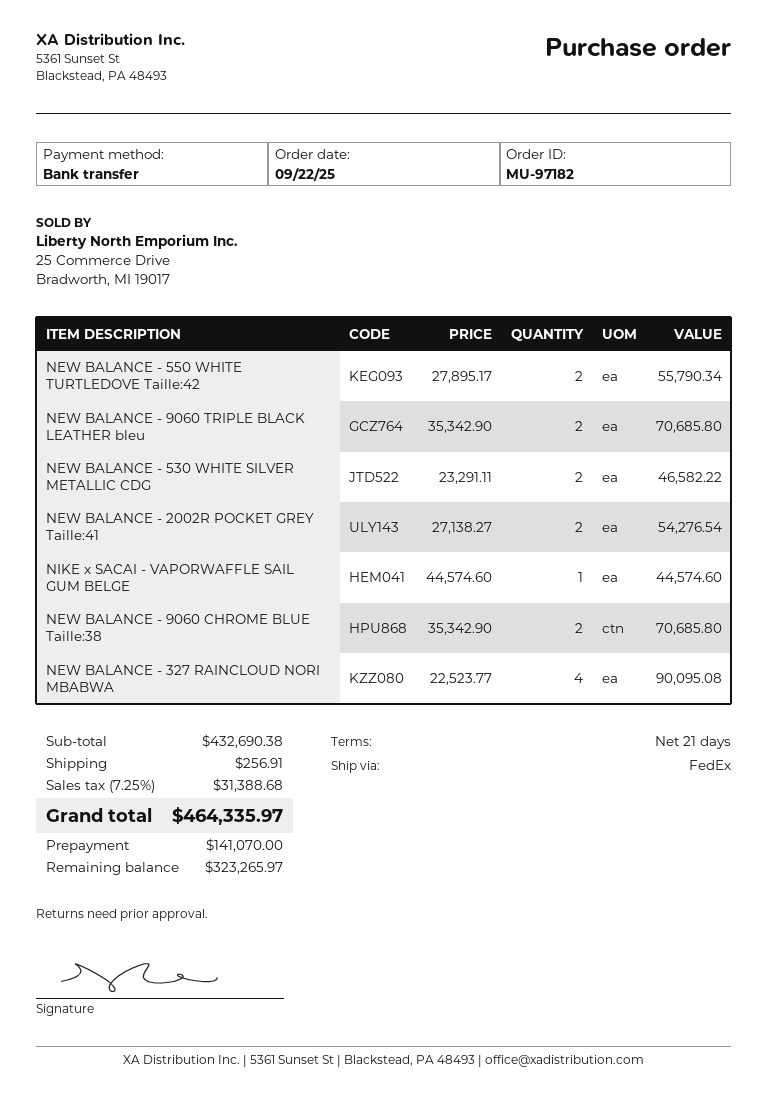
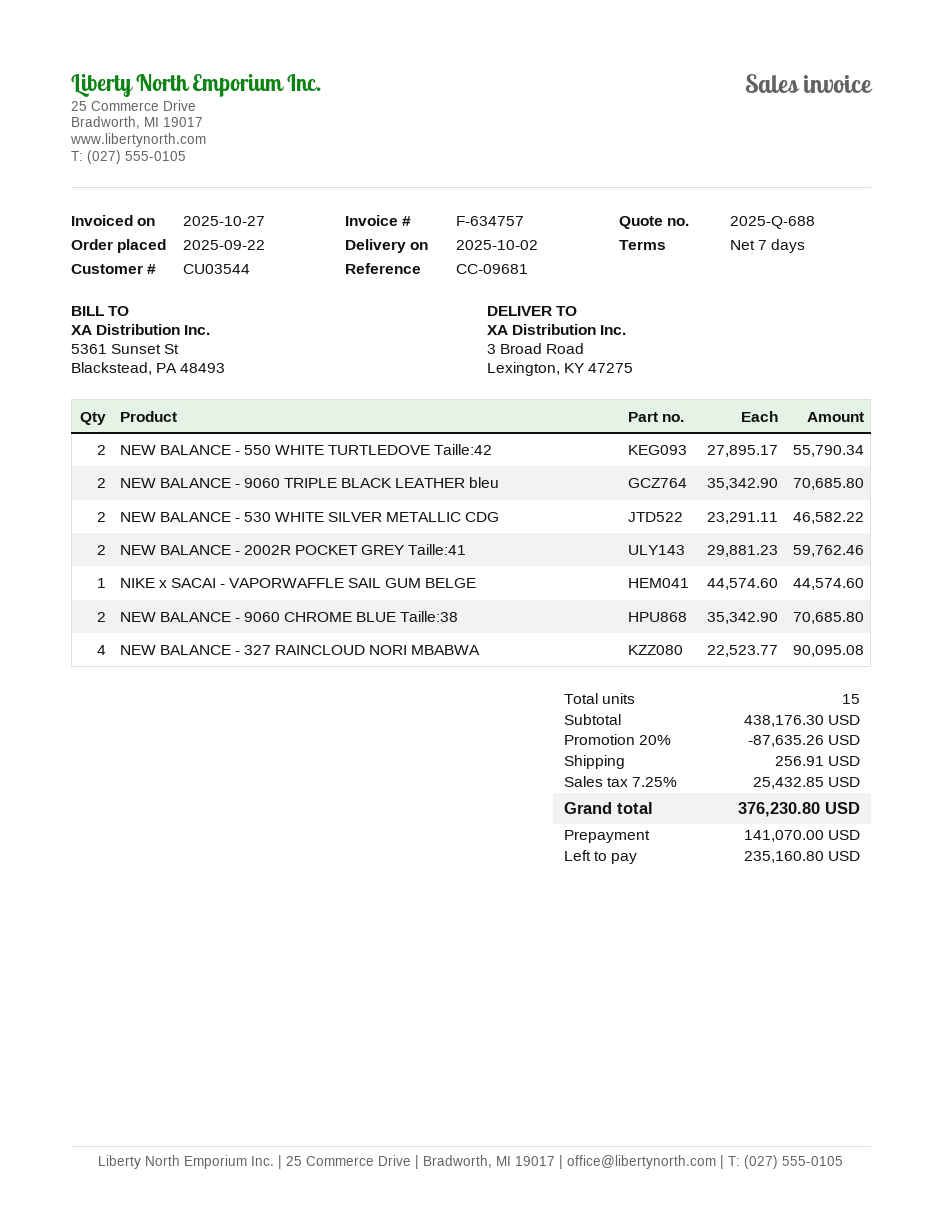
payment terms: 21 days -> 7 days
NEW BALANCE - 2002R POCKET GREY Taille:41: 2 x 27138.27 = 54276.54 -> 2 x 29881.23 = 59762.46
subtotal: 432690.38 -> 438176.30
discount: none -> 20% = 87635.26
tax: 7.25% = 31388.68 -> 7.25% = 25432.85
total: 464335.97 -> 376230.80
balance: 323265.97 -> 235160.80

